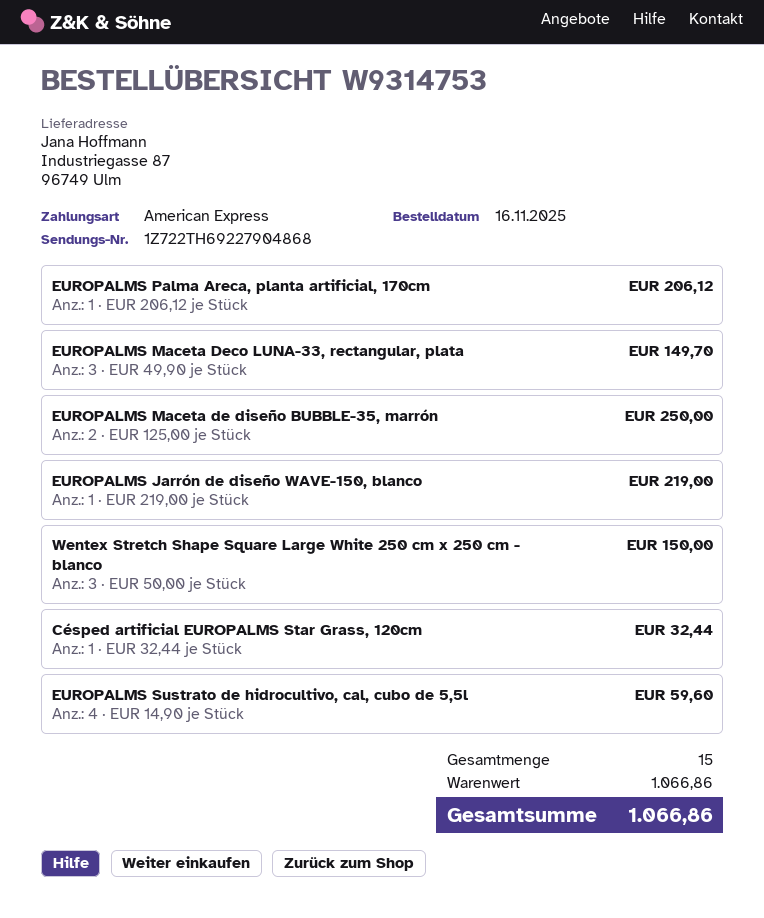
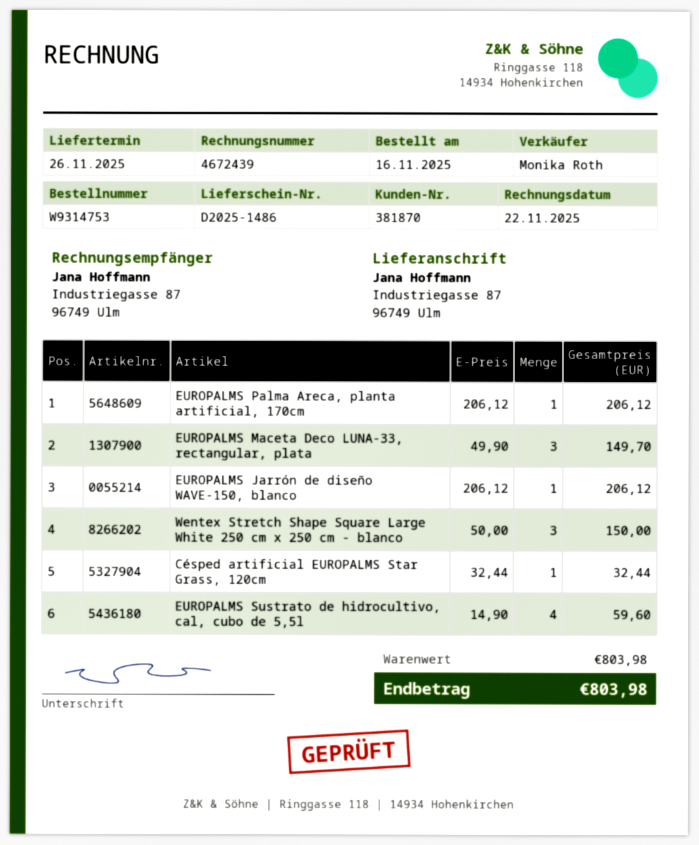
EUROPALMS Maceta de diseño BUBBLE-35, marrón: 2 x 125.00 = 250.00 -> none
EUROPALMS Jarrón de diseño WAVE-150, blanco: 1 x 219.00 = 219.00 -> 1 x 206.12 = 206.12
subtotal: 1066.86 -> 803.98
total: 1066.86 -> 803.98

